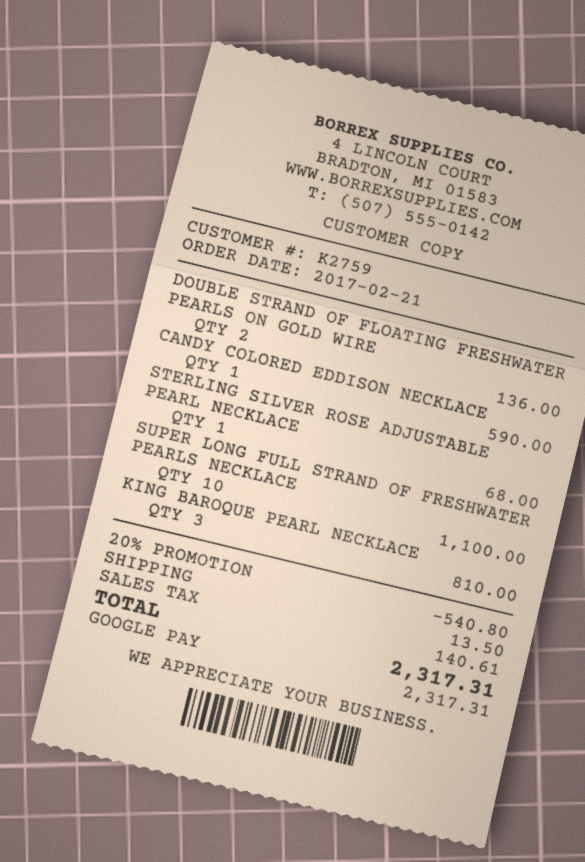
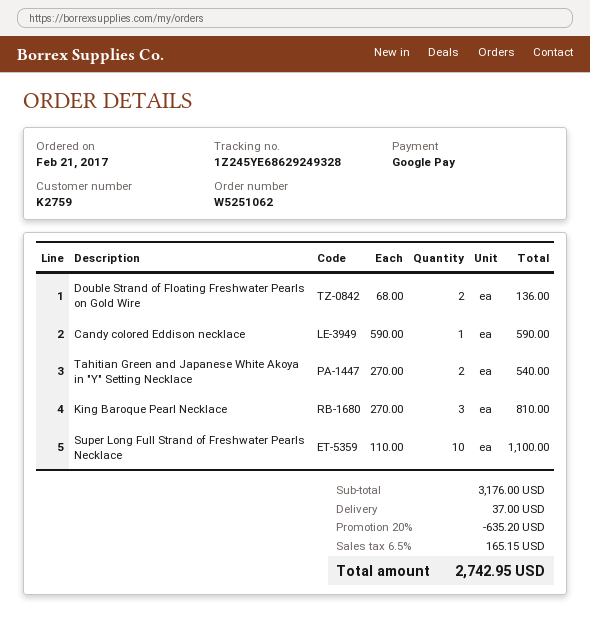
STERLING SILVER ROSE ADJUSTABLE PEARL NECKLACE: 1 for 68.00 -> none
Tahitian Green and Japanese White Akoya in "Y" Setting Necklace: none -> 2 for 540.00
discount: 20% = 540.80 -> 20% = 635.20
shipping: 13.50 -> 37.00
tax: 140.61 -> 165.15
total: 2317.31 -> 2742.95

